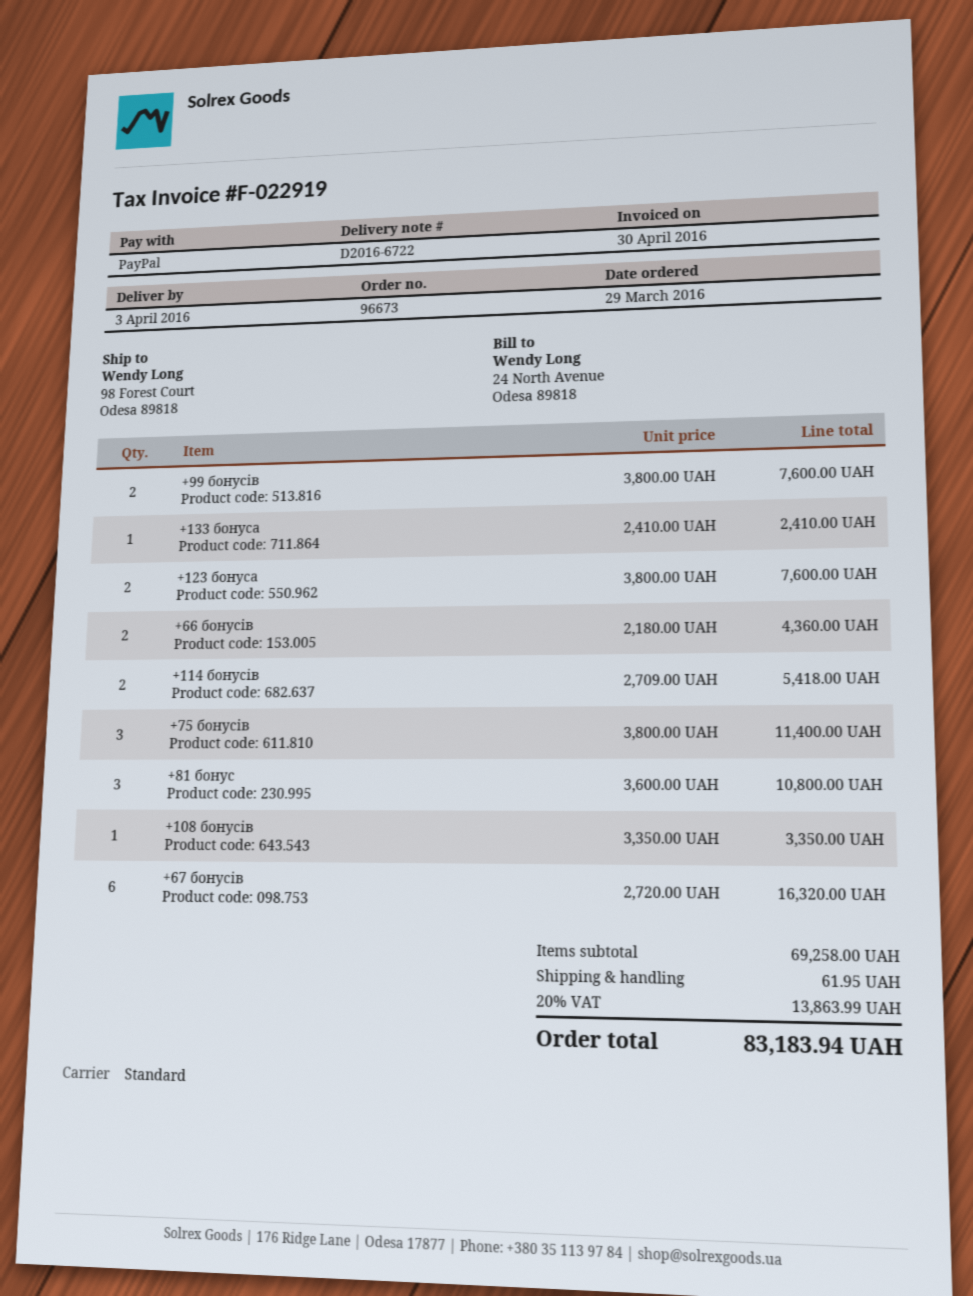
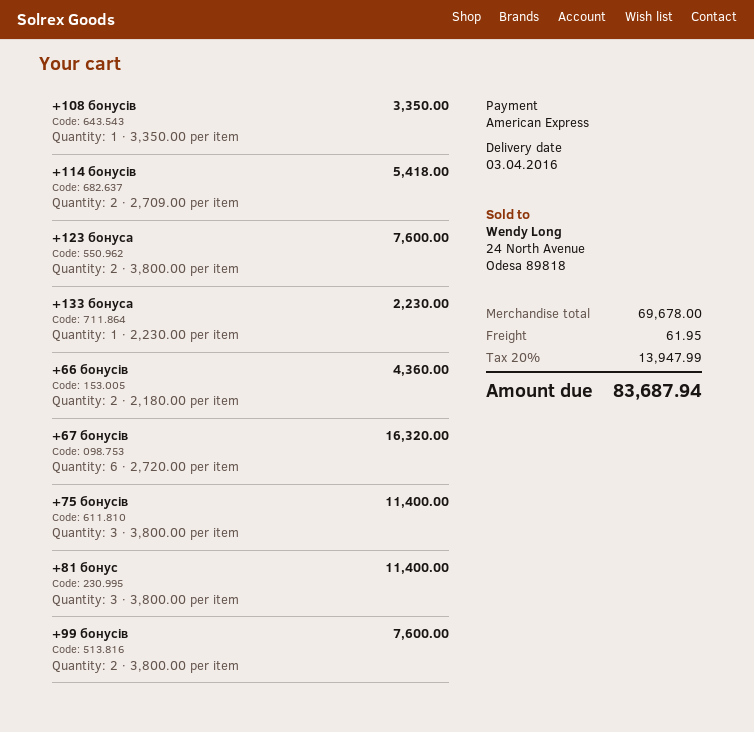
payment method: PayPal -> American Express
+133 бонуса: 1 x 2410.00 = 2410.00 -> 1 x 2230.00 = 2230.00
+81 бонус: 3 x 3600.00 = 10800.00 -> 3 x 3800.00 = 11400.00
subtotal: 69258.00 -> 69678.00
tax: 20% = 13863.99 -> 20% = 13947.99
total: 83183.94 -> 83687.94

